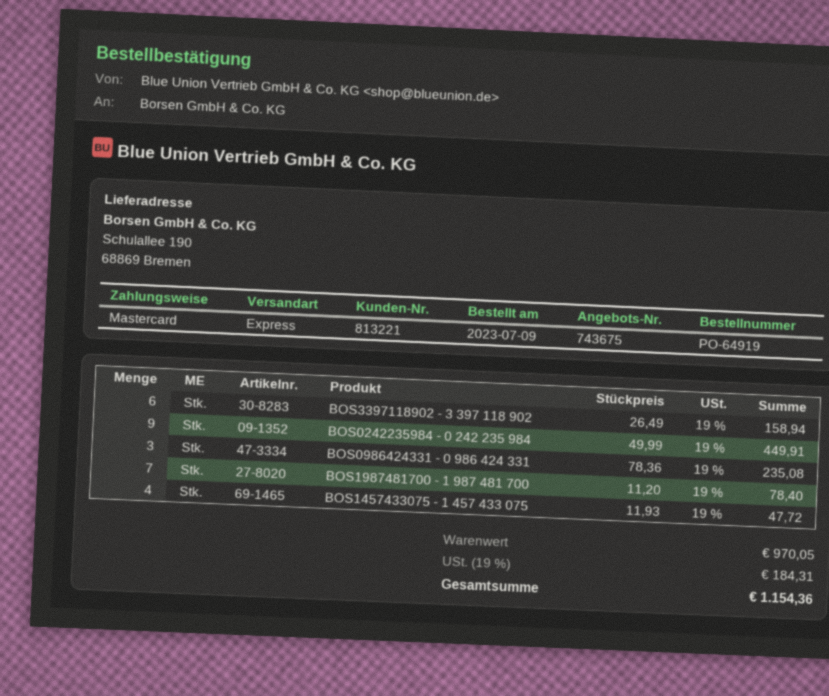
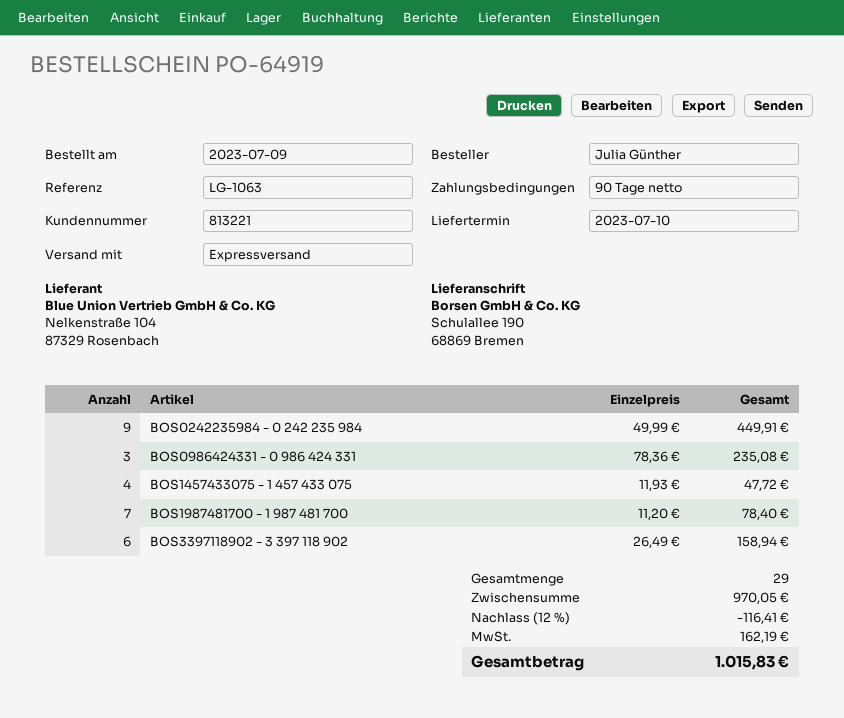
discount: none -> 12% = 116.41
tax: 184.31 -> 162.19
total: 1154.36 -> 1015.83

